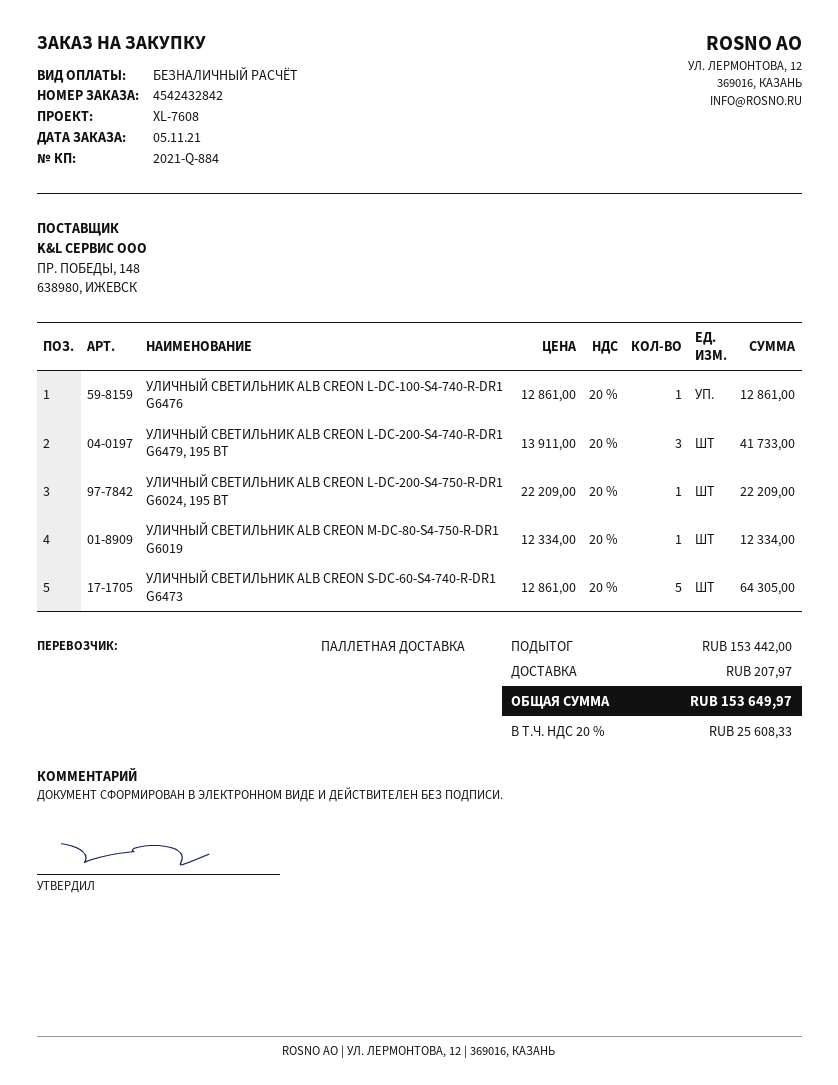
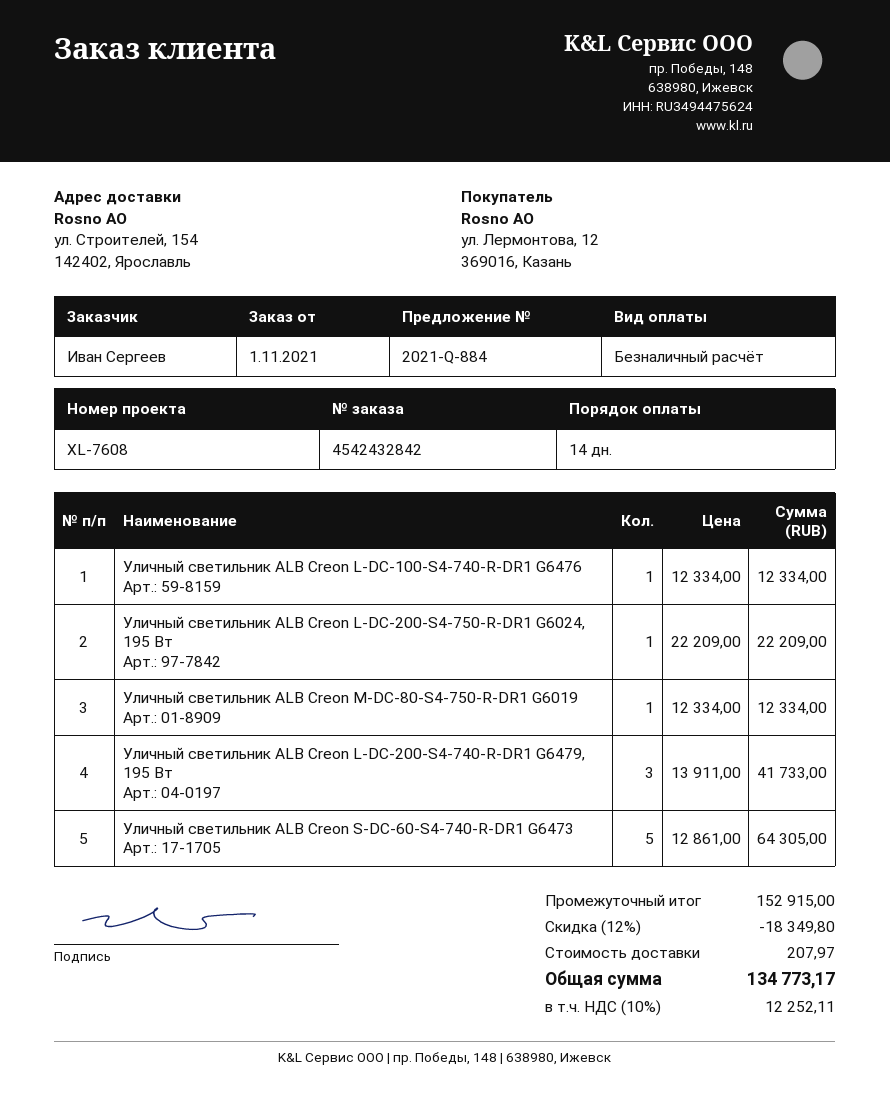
order date: 2021-11-05 -> 2021-11-01
УЛИЧНЫЙ СВЕТИЛЬНИК ALB CREON L-DC-100-S4-740-R-DR1 G6476: 1 x 12861.00 = 12861.00 -> 1 x 12334.00 = 12334.00
subtotal: 153442.00 -> 152915.00
discount: none -> 12% = 18349.80
tax: 20% = 25608.33 -> 10% = 12252.11
total: 153649.97 -> 134773.17

